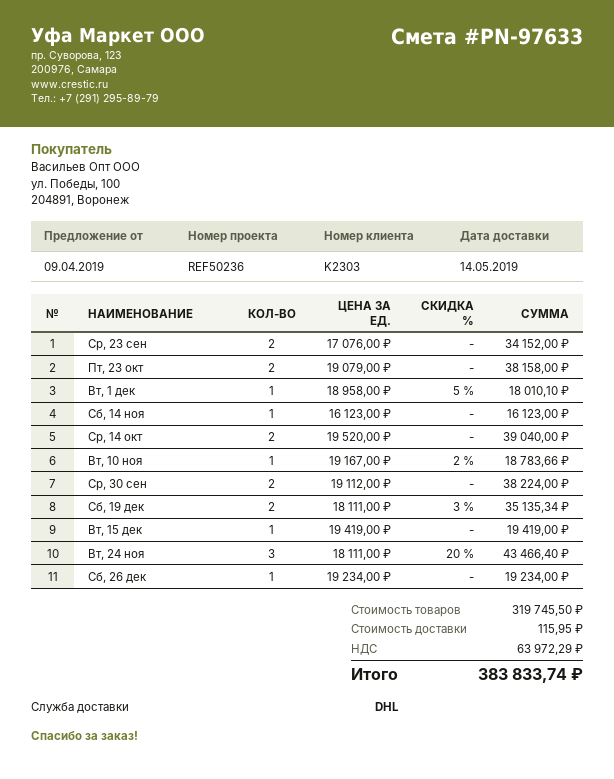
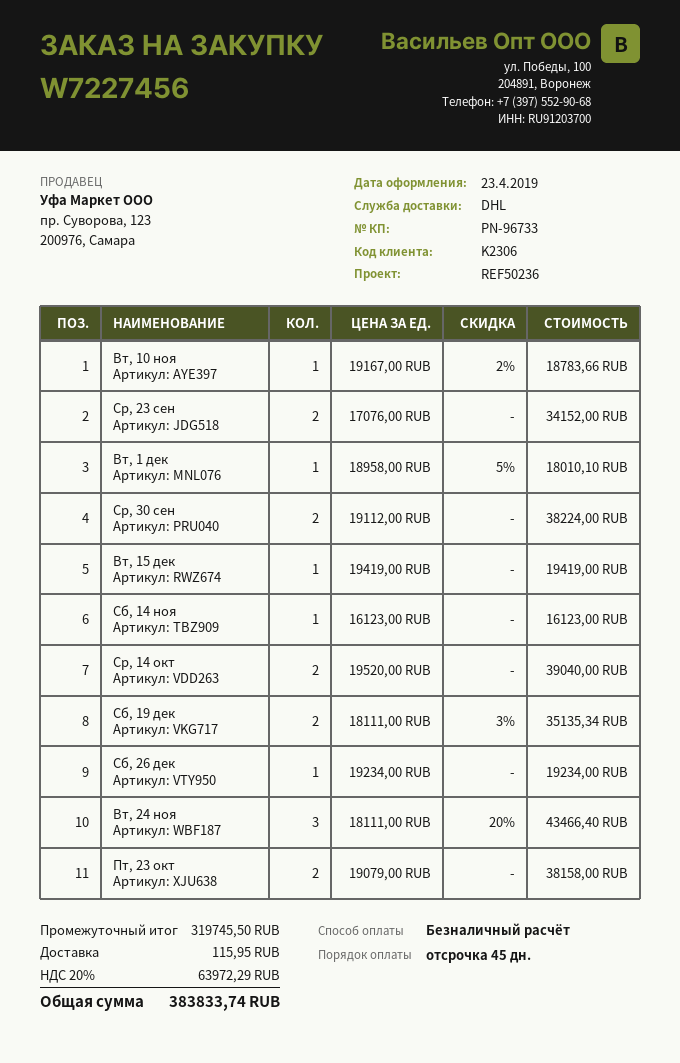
quote number: PN-97633 -> PN-96733
customer number: K2303 -> K2306

